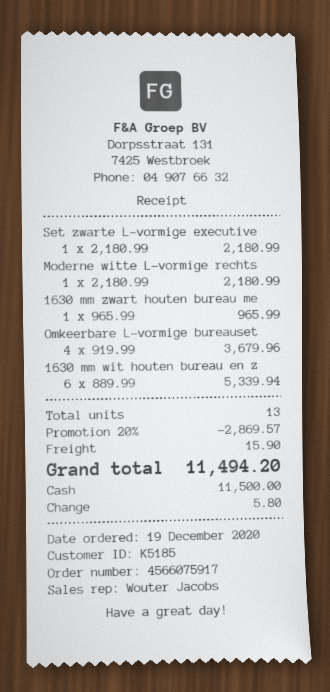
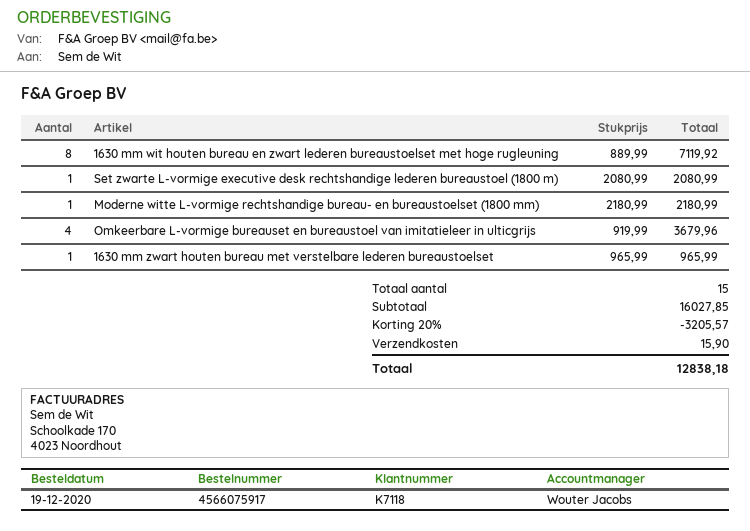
customer number: K5185 -> K7118
Set zwarte L-vormige executive: 1 x 2180.99 = 2180.99 -> 1 x 2080.99 = 2080.99
1630 mm wit houten bureau en z: 6 x 889.99 = 5339.94 -> 8 x 889.99 = 7119.92
total quantity: 13 -> 15
discount: 20% = 2869.57 -> 20% = 3205.57
total: 11494.20 -> 12838.18

